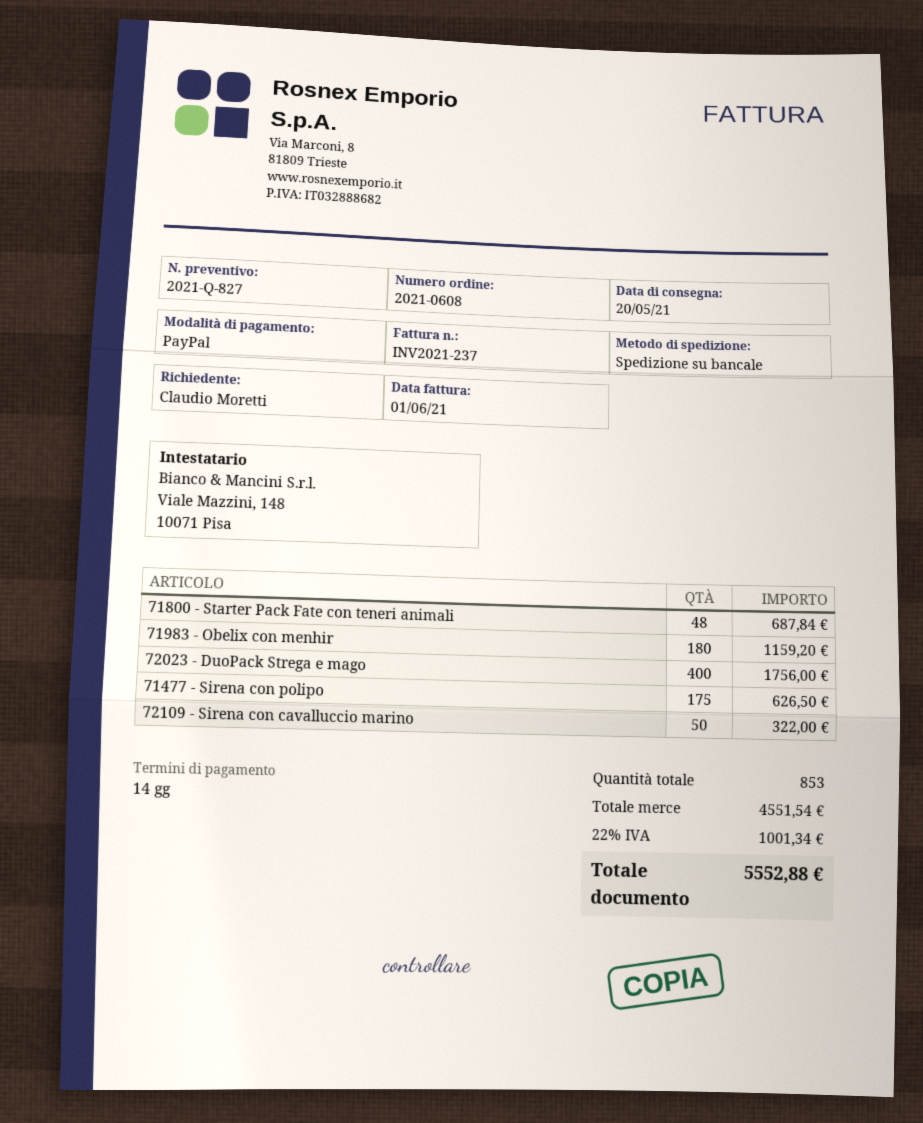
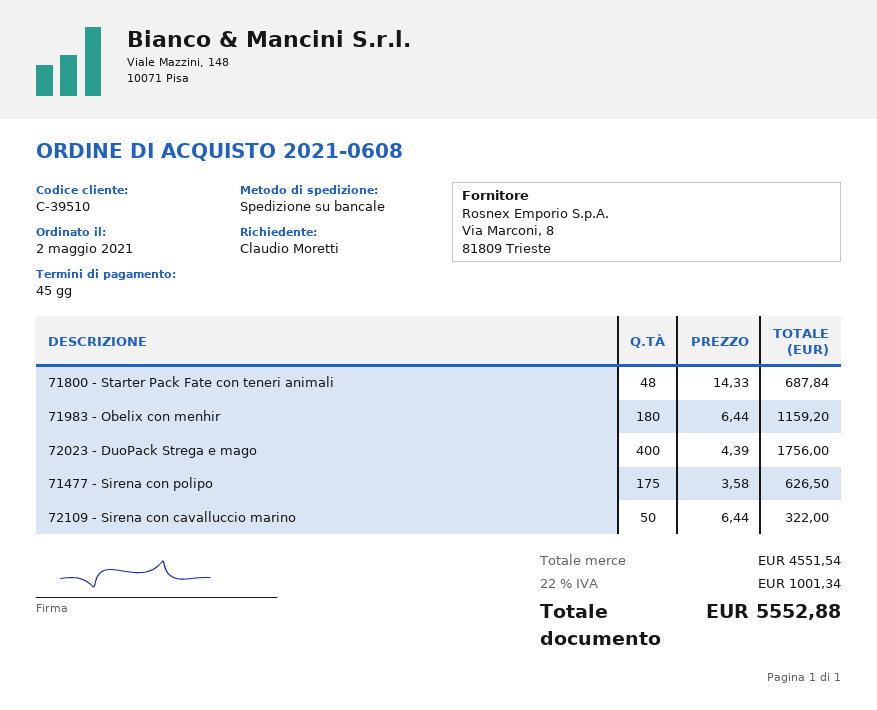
payment terms: 14 days -> 45 days

